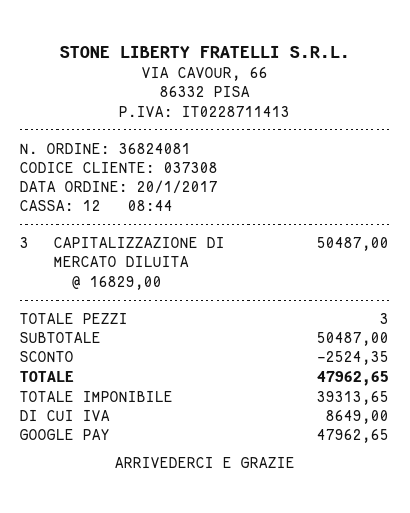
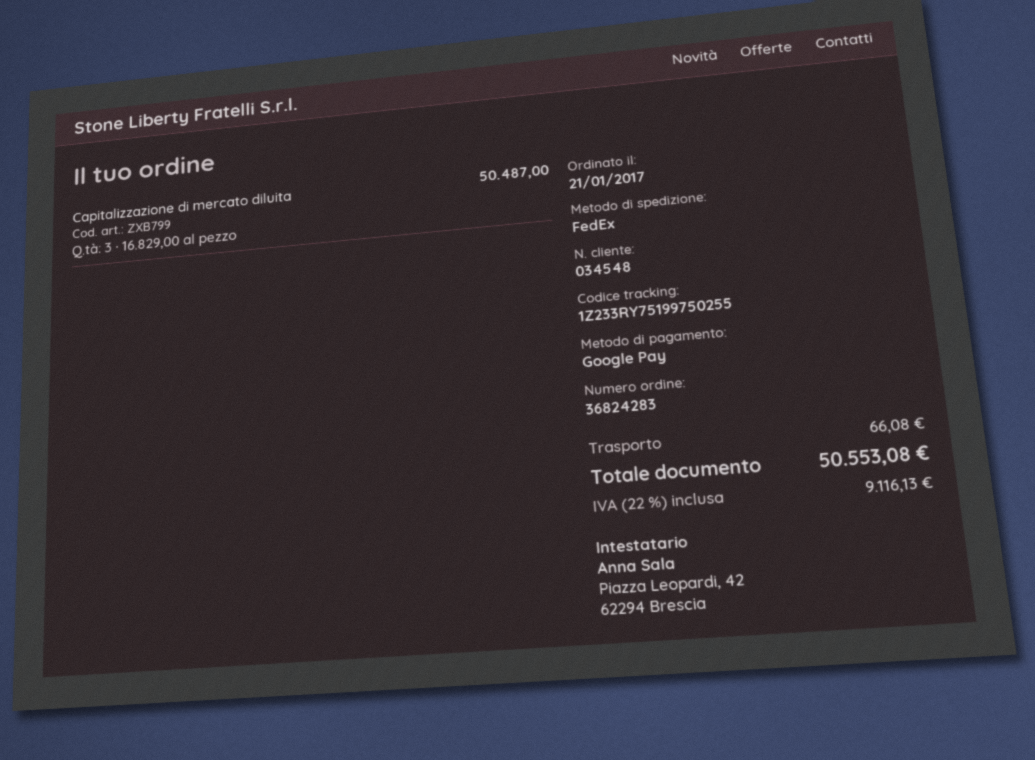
order number: 36824081 -> 36824283
order date: 2017-01-20 -> 2017-01-21
customer number: 037308 -> 034548
discount: 2524.35 -> none
shipping: none -> 66.08
tax: 8649.00 -> 9116.13
total: 47962.65 -> 50553.08

